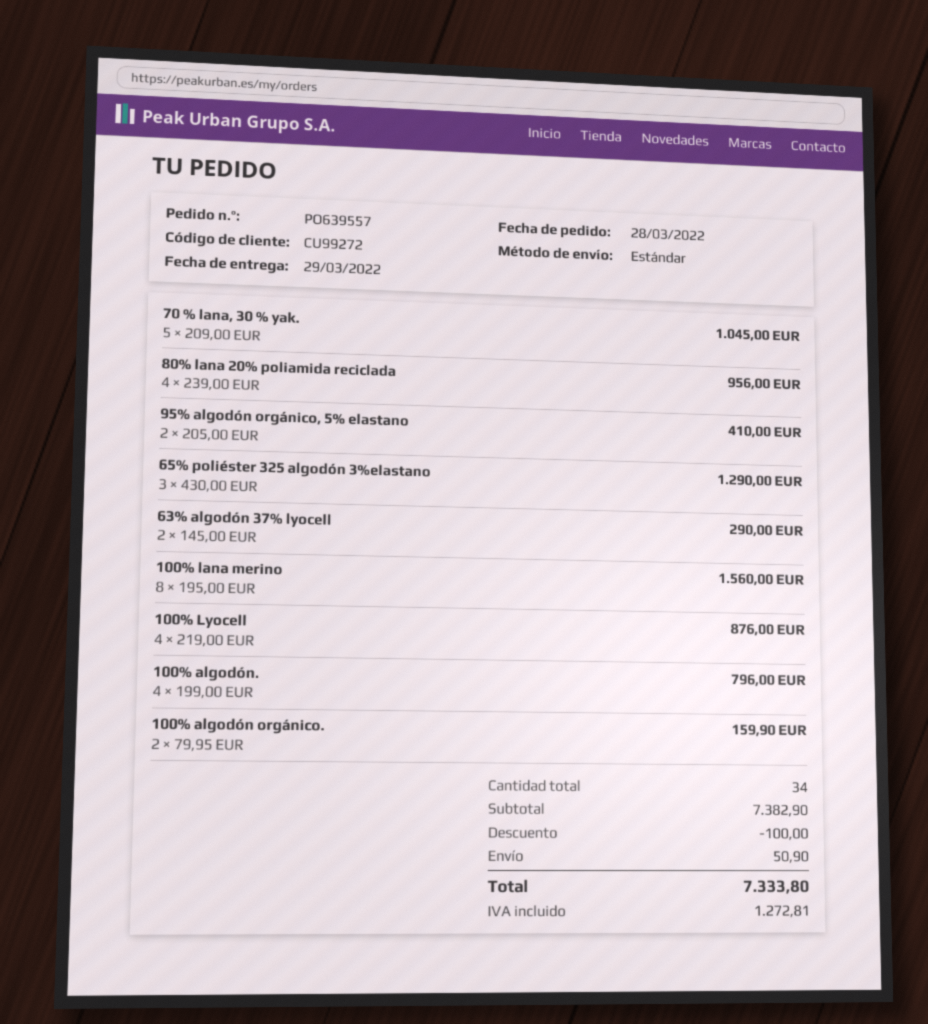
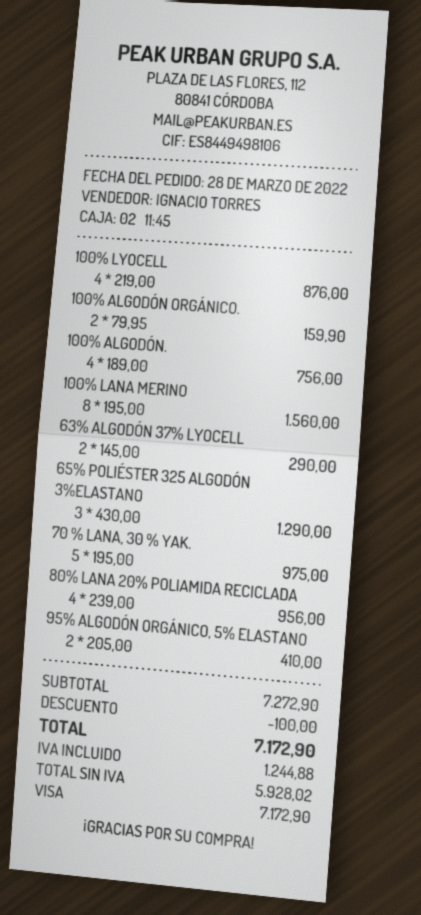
70 % lana, 30 % yak.: 5 x 209.00 = 1045.00 -> 5 x 195.00 = 975.00
100% algodón.: 4 x 199.00 = 796.00 -> 4 x 189.00 = 756.00
subtotal: 7382.90 -> 7272.90
shipping: 50.90 -> none
tax: 1272.81 -> 1244.88
total: 7333.80 -> 7172.90

